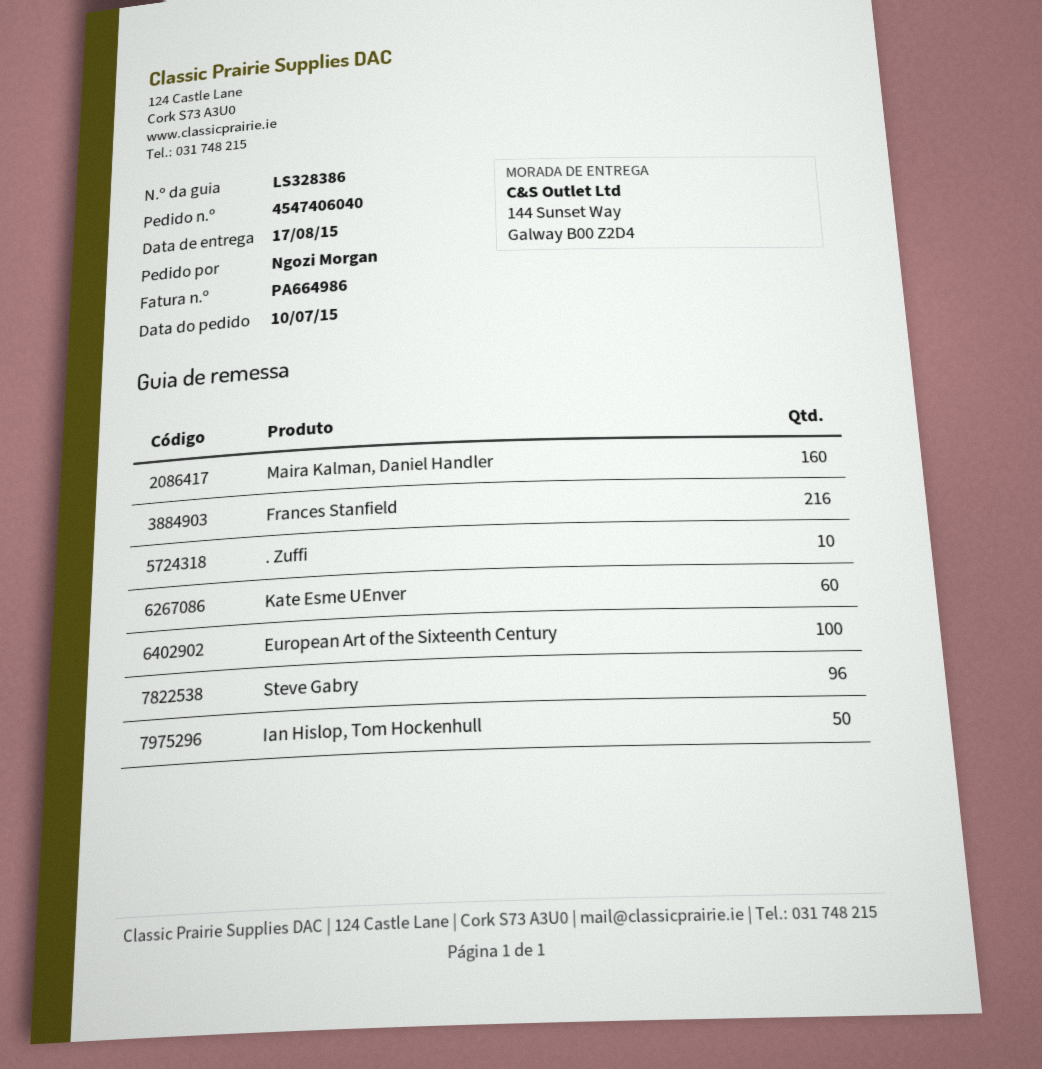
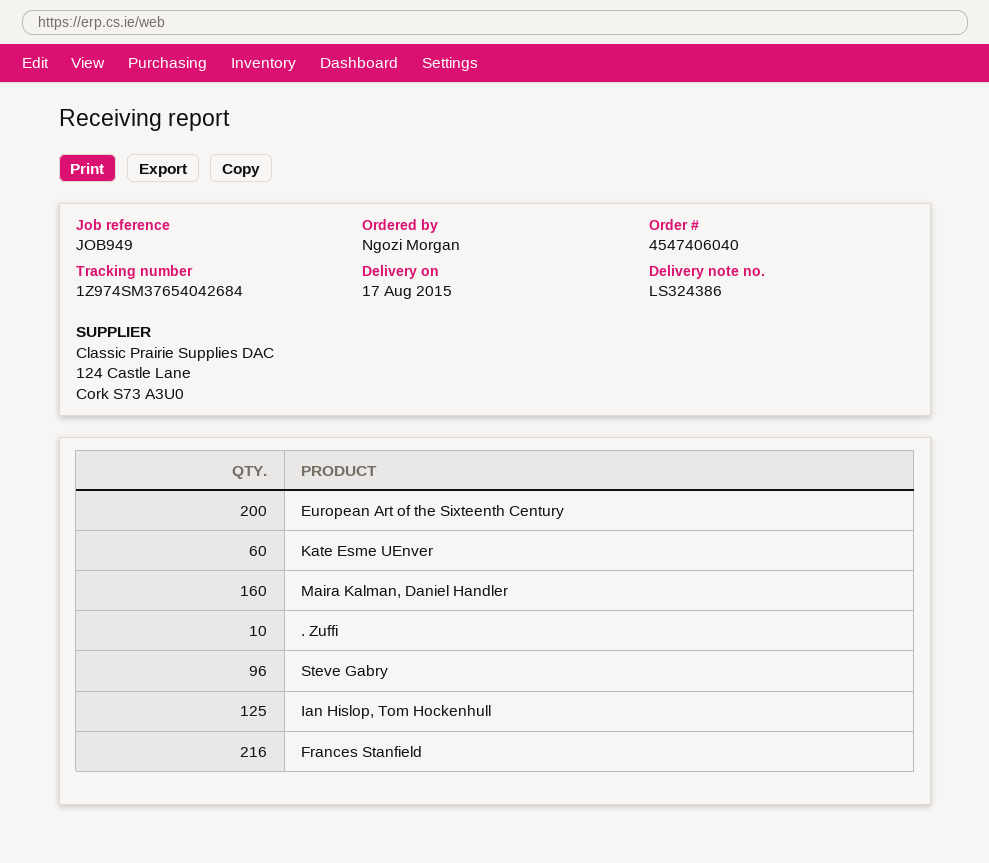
delivery note number: LS328386 -> LS324386
European Art of the Sixteenth Century: 100 -> 200
Ian Hislop, Tom Hockenhull: 50 -> 125

